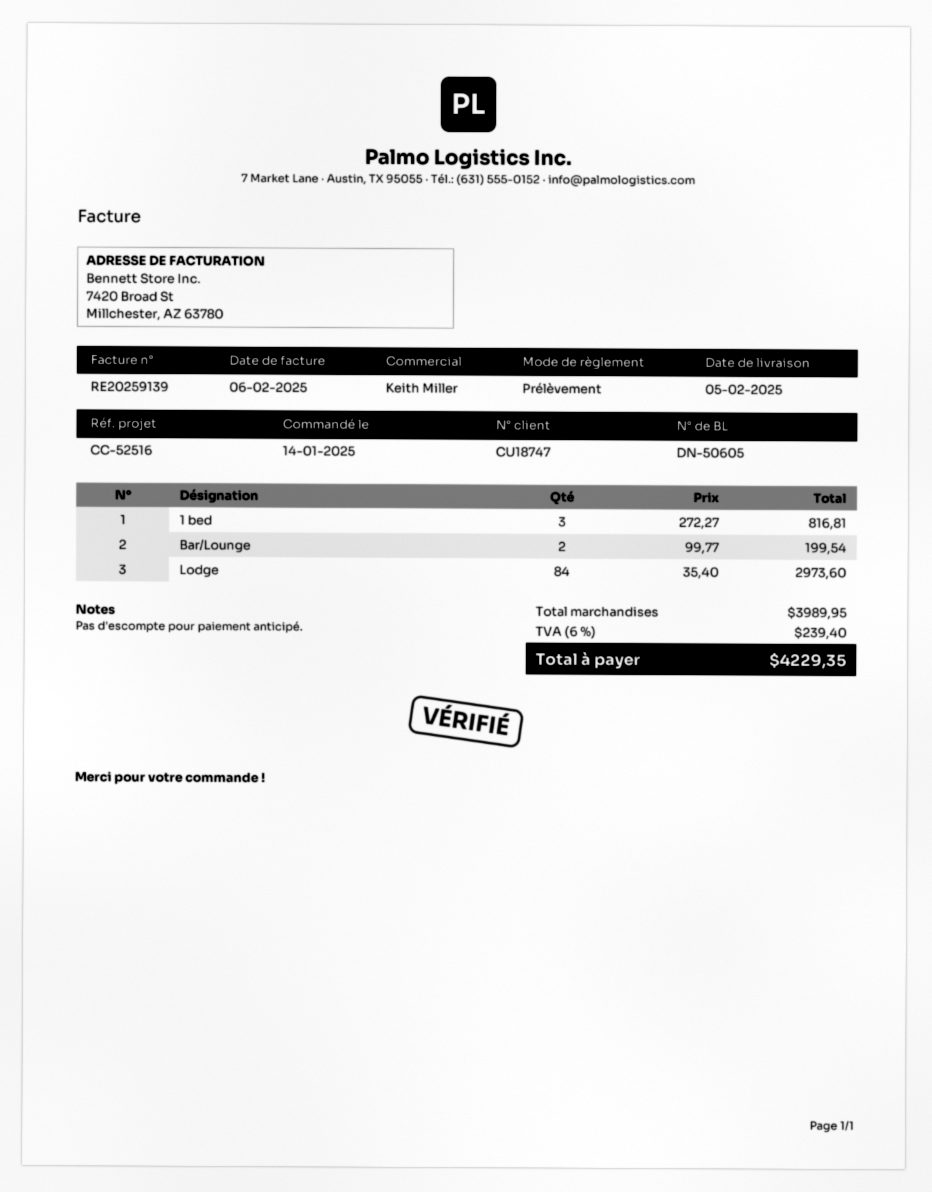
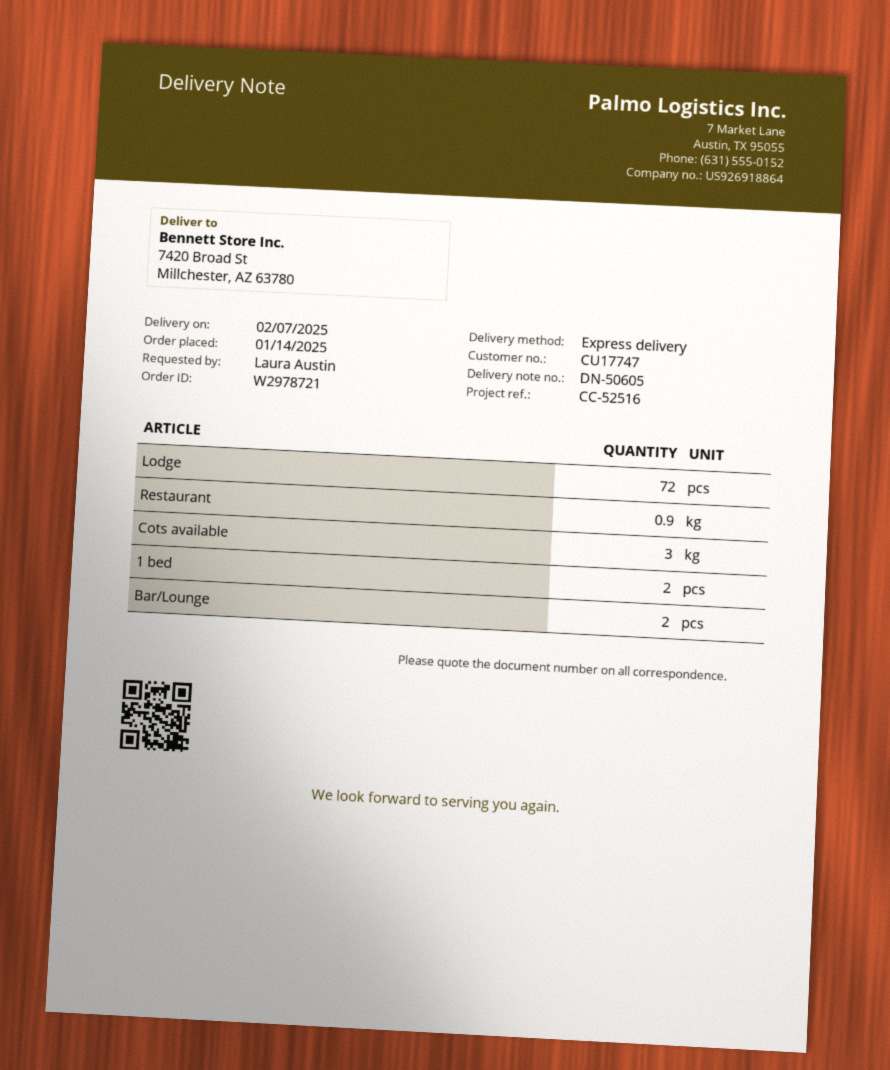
delivery date: 2025-02-05 -> 2025-02-07
customer number: CU18747 -> CU17747
1 bed: 3 -> 2
Lodge: 84 -> 72
Restaurant: none -> 0.9
Cots available: none -> 3

